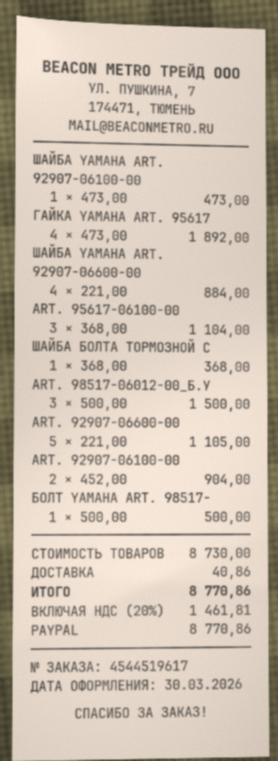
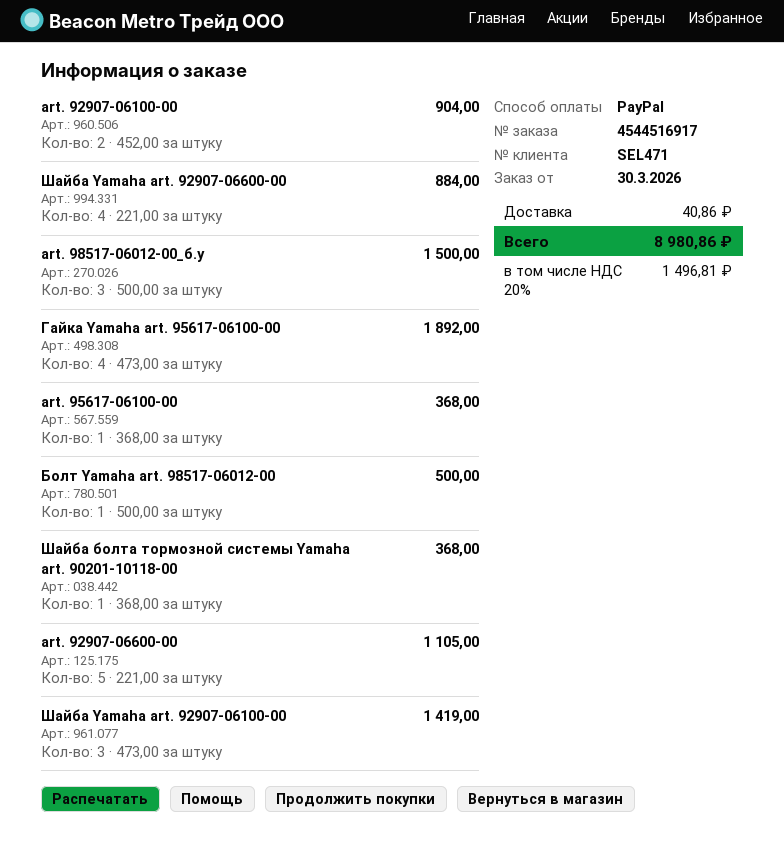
order number: 4544519617 -> 4544516917
ШАЙБА YAMAHA ART. 92907-06100-00: 1 x 473.00 = 473.00 -> 3 x 473.00 = 1419.00
ART. 95617-06100-00: 3 x 368.00 = 1104.00 -> 1 x 368.00 = 368.00
tax: 20% = 1461.81 -> 20% = 1496.81
total: 8770.86 -> 8980.86

